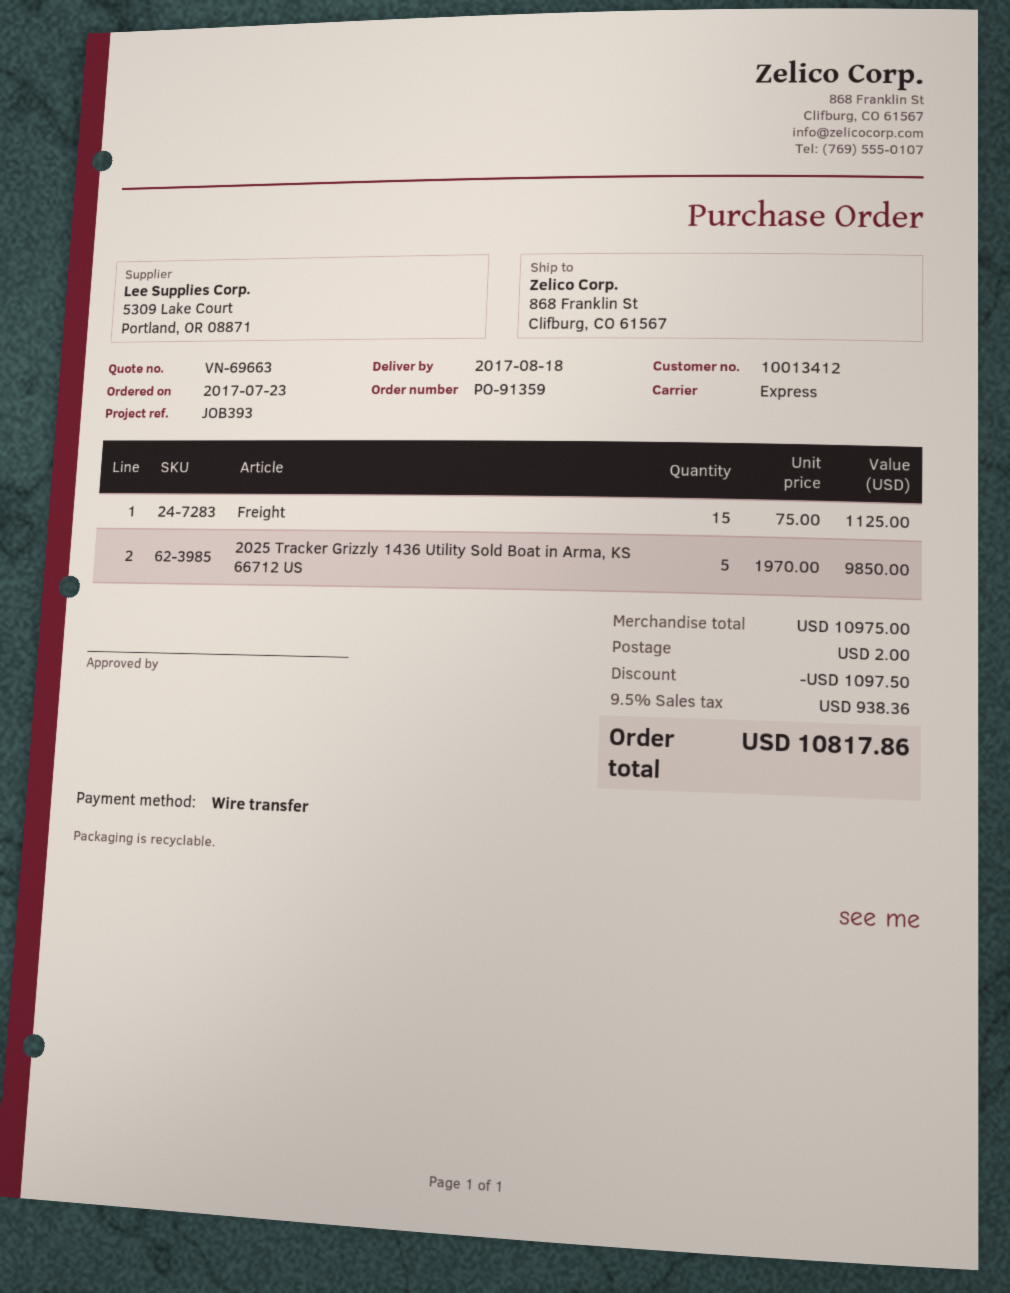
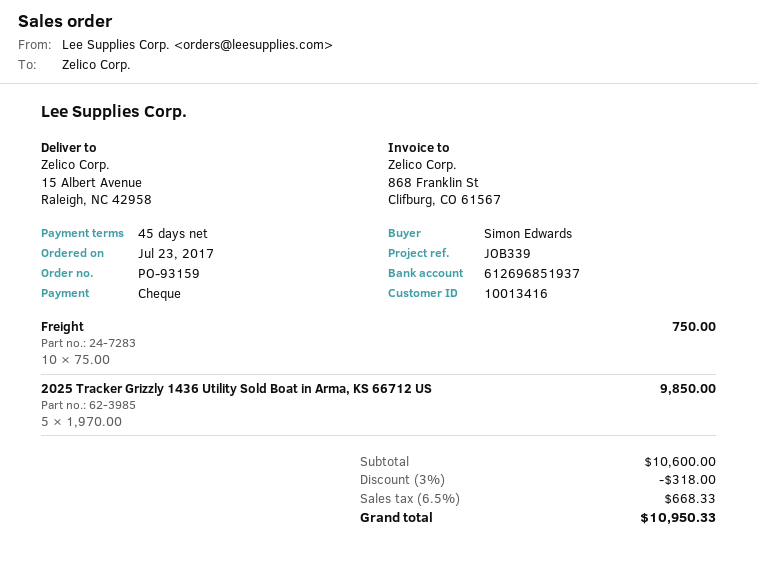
order number: PO-91359 -> PO-93159
customer number: 10013412 -> 10013416
reference: JOB393 -> JOB339
payment method: bank transfer -> cheque
ship to: 868 Franklin St, Clifburg, CO 61567 -> 15 Albert Avenue, Raleigh, NC 42958
Freight: 15 x 75.00 = 1125.00 -> 10 x 75.00 = 750.00
subtotal: 10975.00 -> 10600.00
discount: 1097.50 -> 318.00
shipping: 2.00 -> none
tax: 9.5% = 938.36 -> 6.5% = 668.33
total: 10817.86 -> 10950.33

